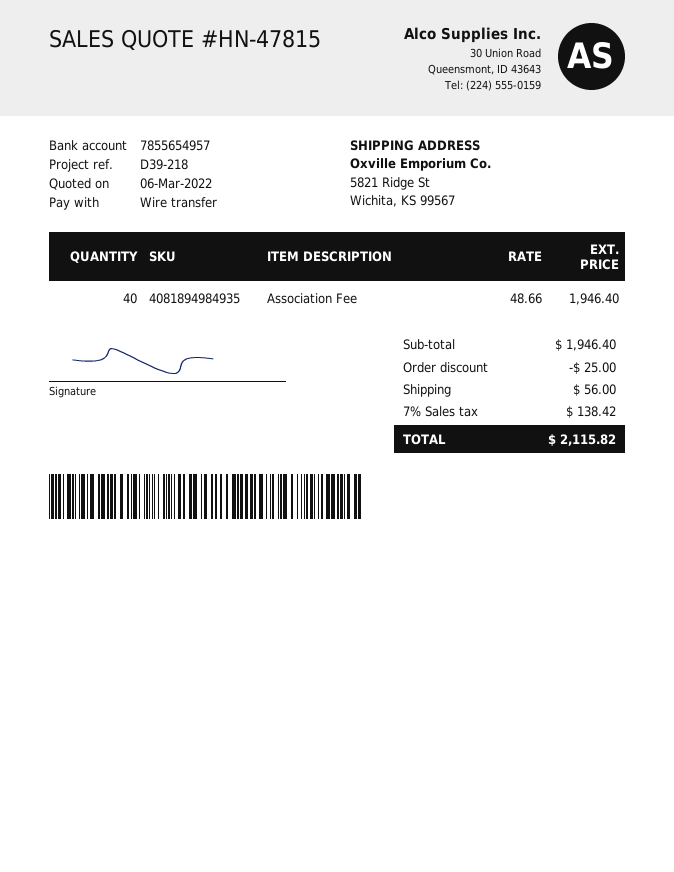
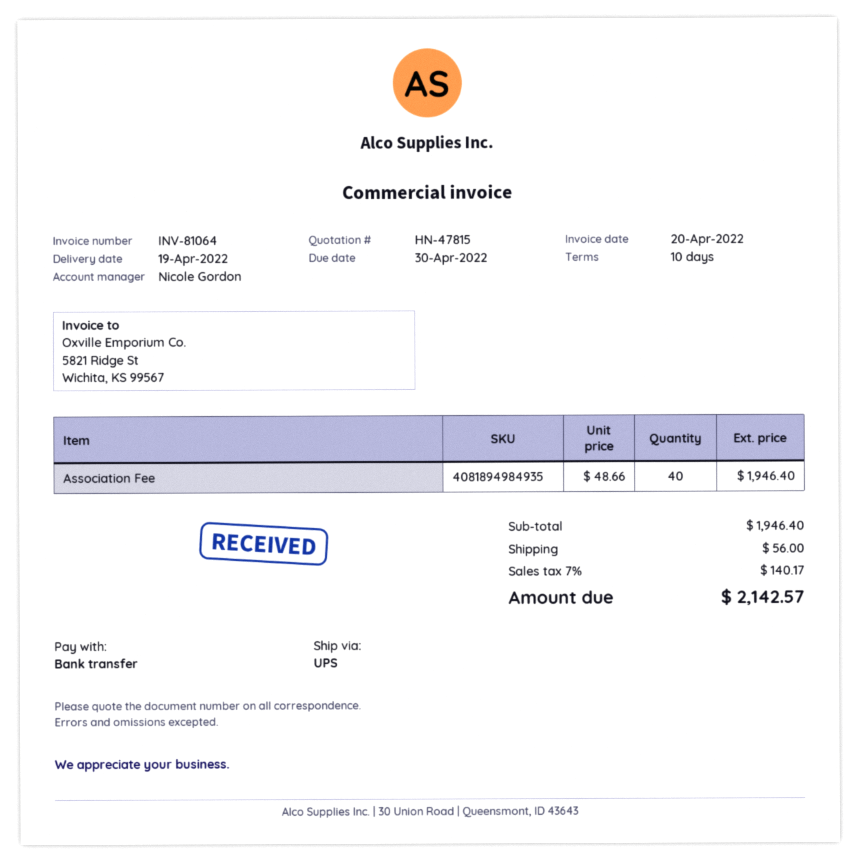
discount: 25.00 -> none
tax: 7% = 138.42 -> 7% = 140.17
total: 2115.82 -> 2142.57

